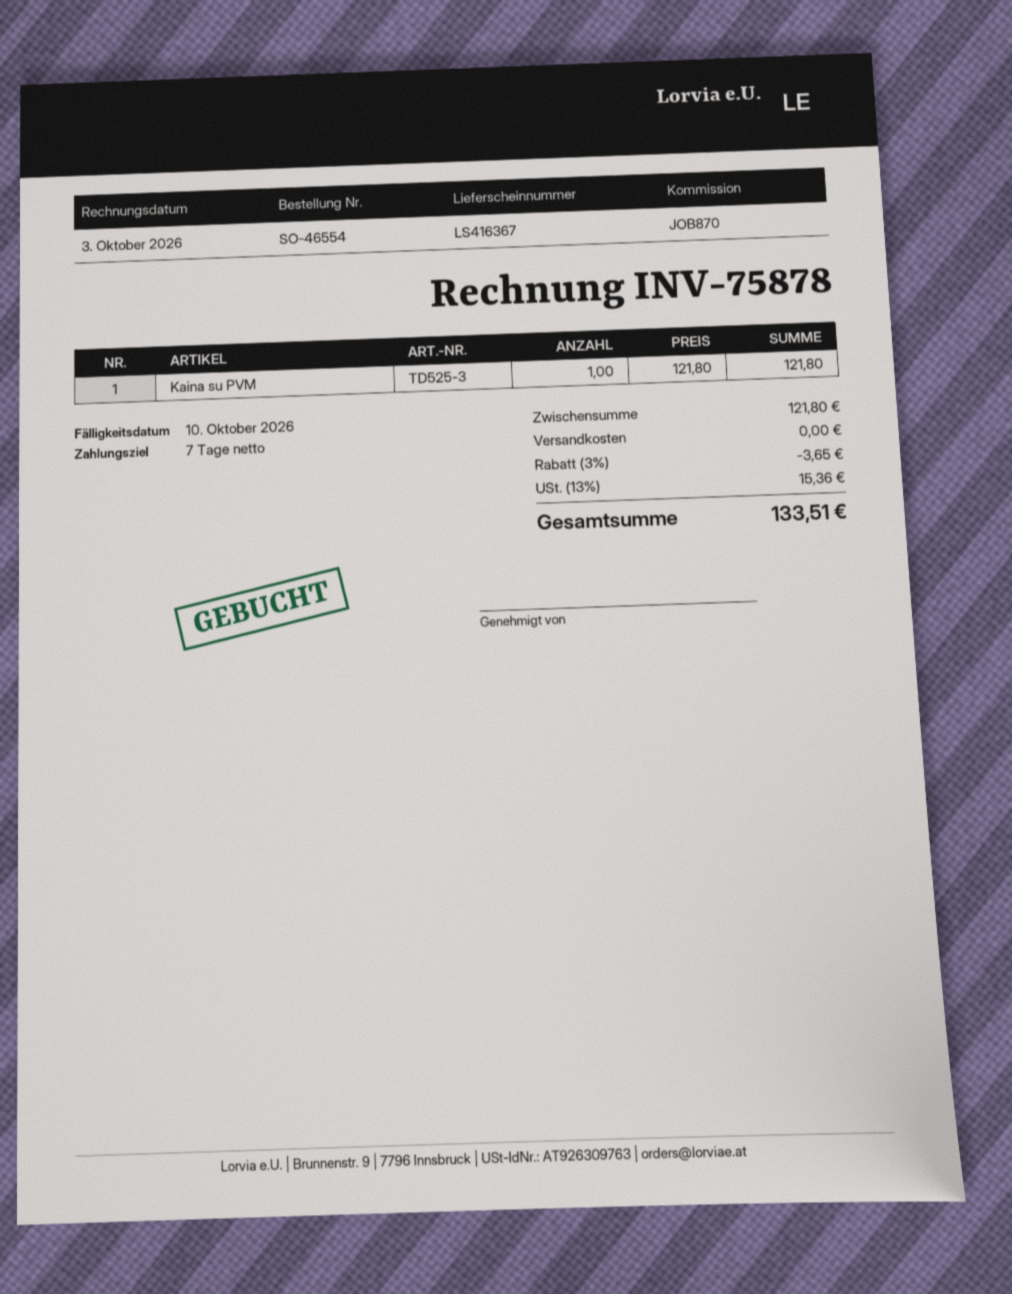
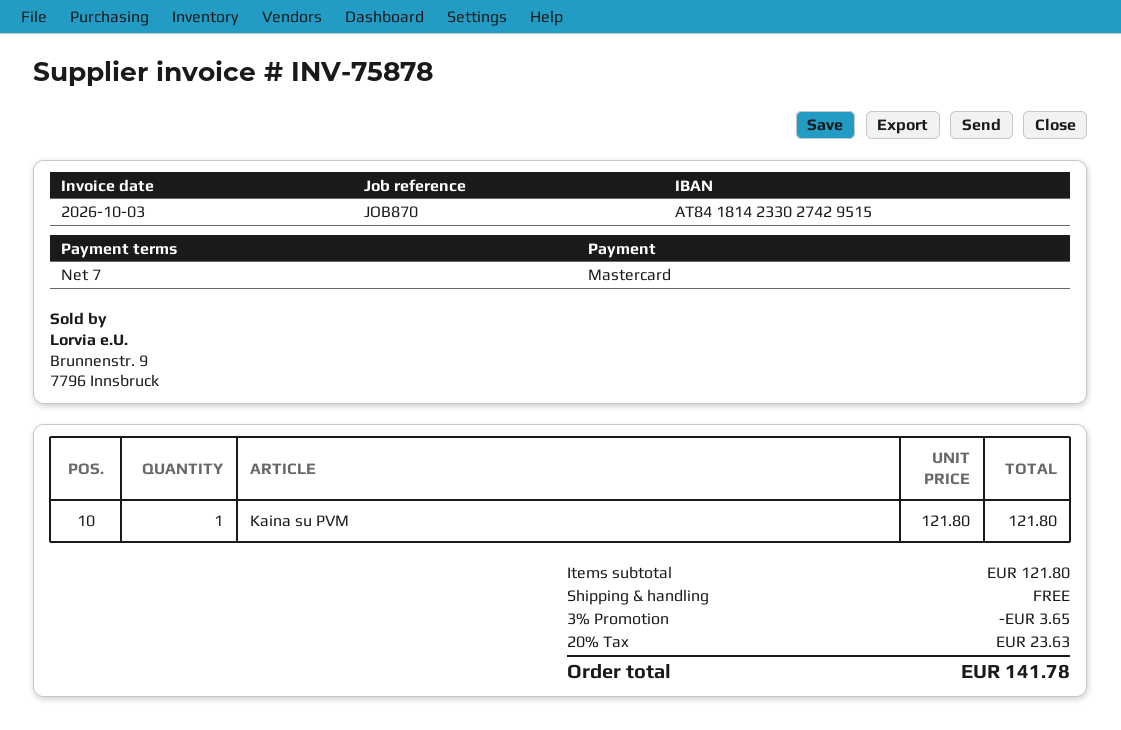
tax: 13% = 15.36 -> 20% = 23.63
total: 133.51 -> 141.78

